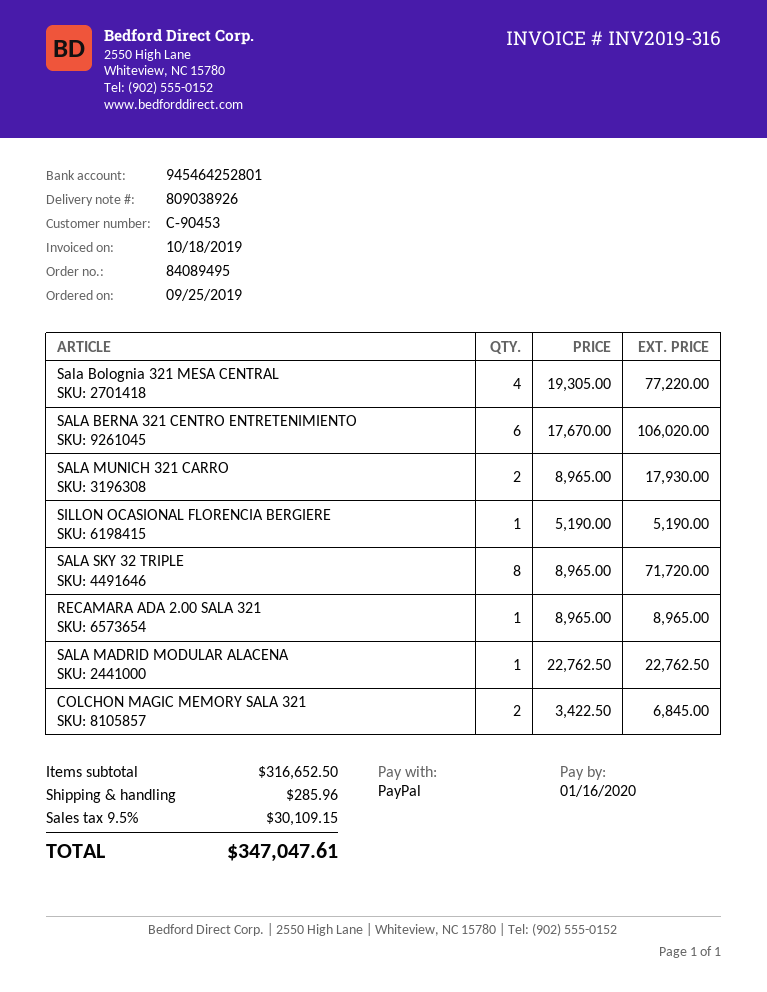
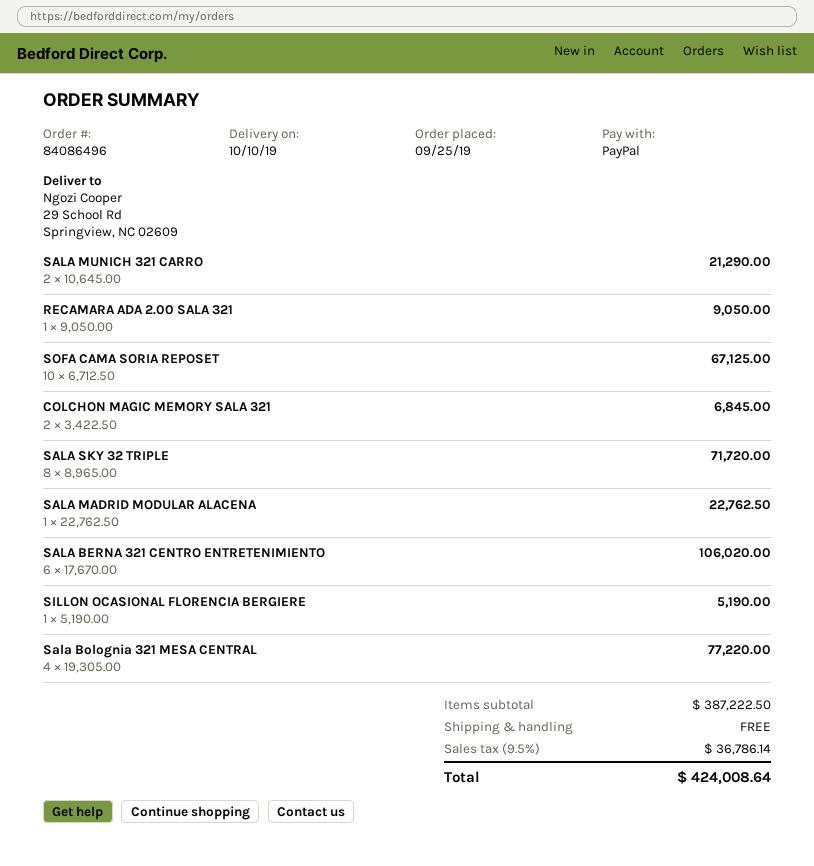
order number: 84089495 -> 84086496
SALA MUNICH 321 CARRO: 2 x 8965.00 = 17930.00 -> 2 x 10645.00 = 21290.00
RECAMARA ADA 2.00 SALA 321: 1 x 8965.00 = 8965.00 -> 1 x 9050.00 = 9050.00
SOFA CAMA SORIA REPOSET: none -> 10 x 6712.50 = 67125.00
subtotal: 316652.50 -> 387222.50
shipping: 285.96 -> 0.00
tax: 9.5% = 30109.15 -> 9.5% = 36786.14
total: 347047.61 -> 424008.64

